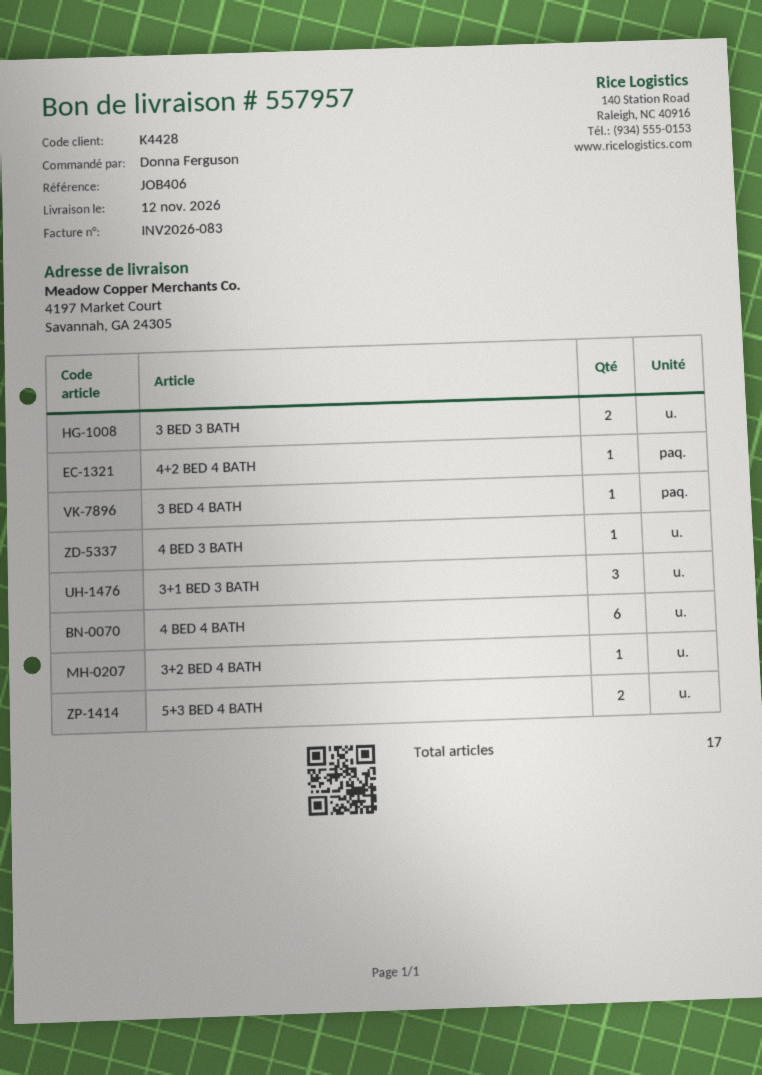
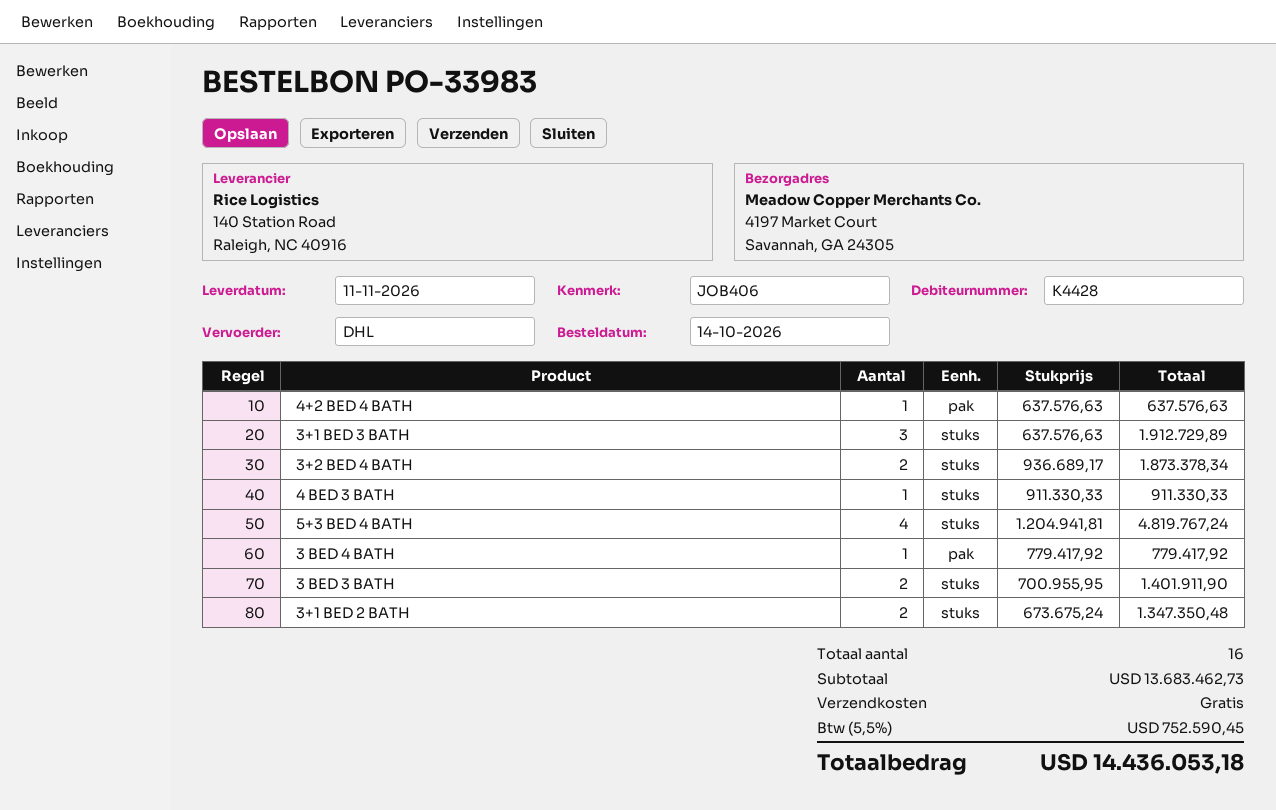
delivery date: 2026-11-12 -> 2026-11-11
4 BED 4 BATH: 6 -> none
3+2 BED 4 BATH: 1 -> 2
5+3 BED 4 BATH: 2 -> 4
3+1 BED 2 BATH: none -> 2
total quantity: 17 -> 16

